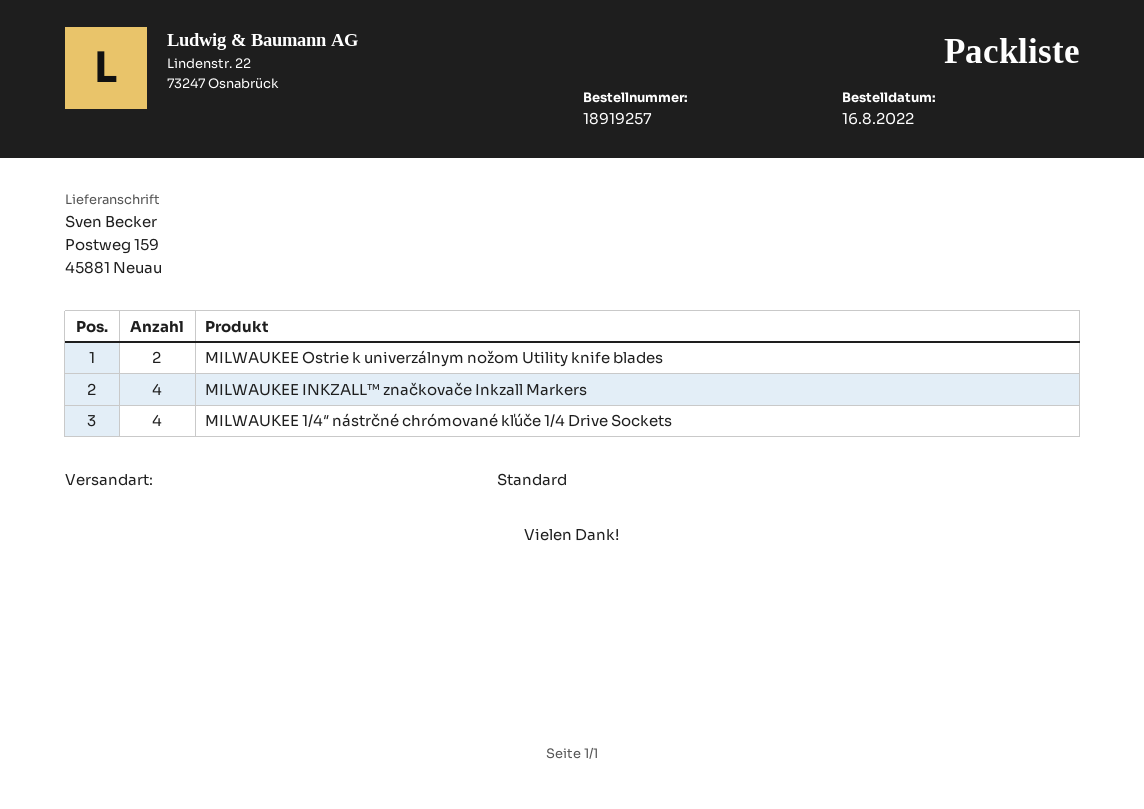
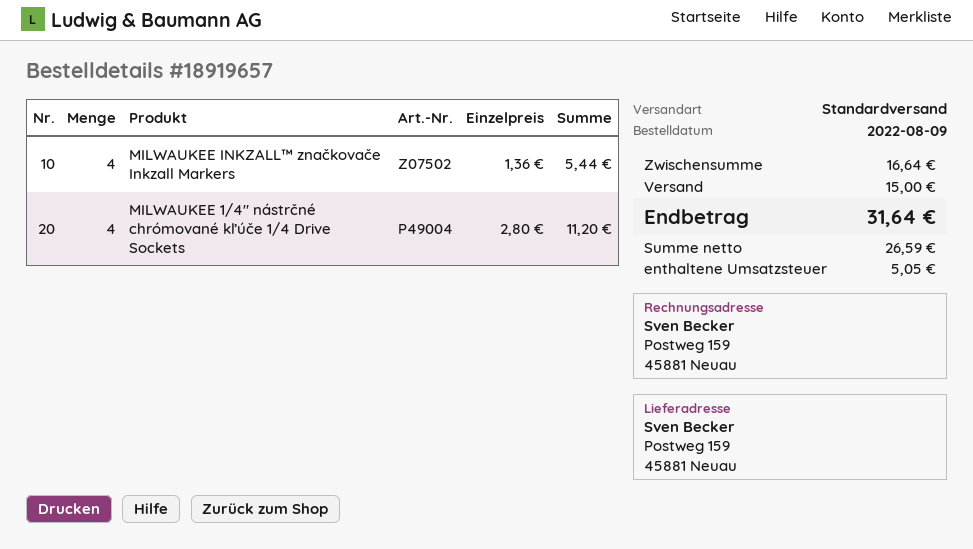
order number: 18919257 -> 18919657
order date: 2022-08-16 -> 2022-08-09
MILWAUKEE Ostrie k univerzálnym nožom Utility knife blades: 2 -> none

